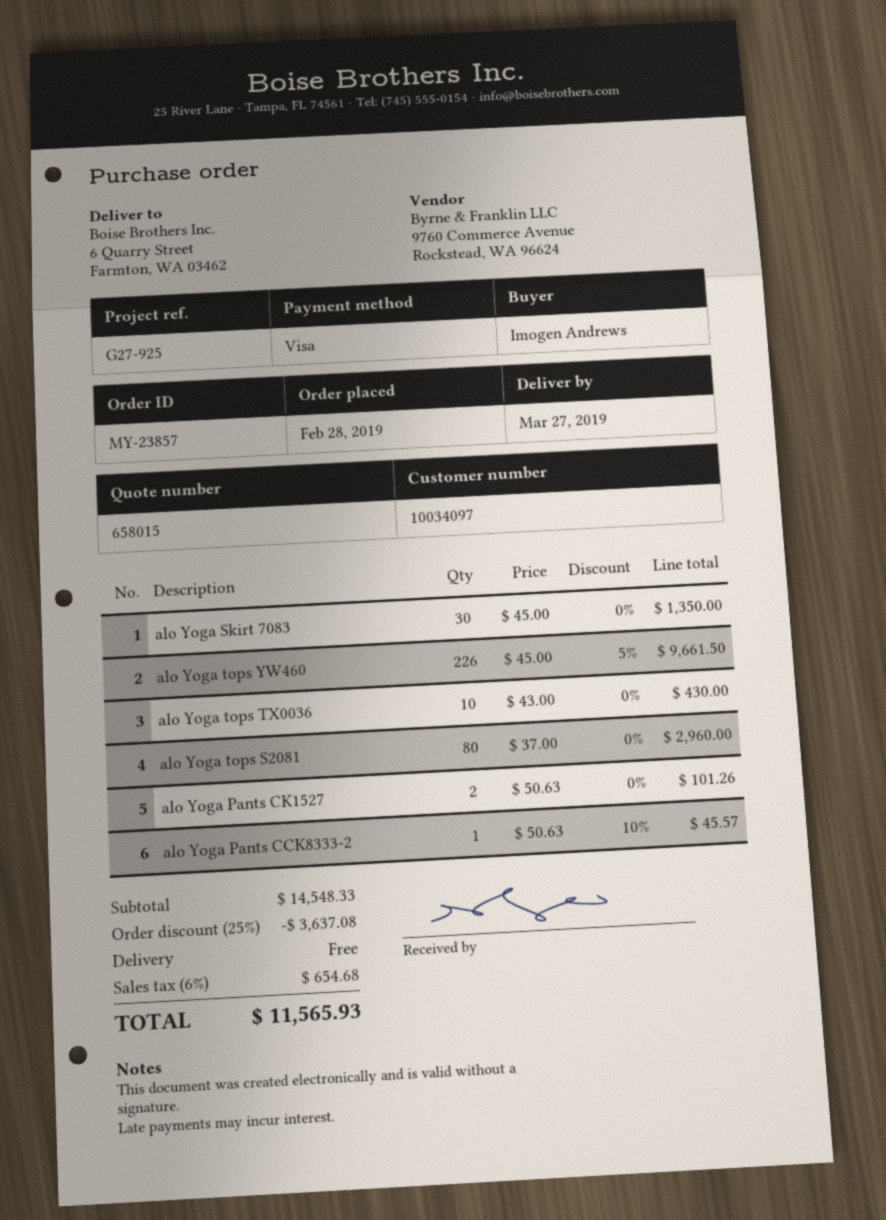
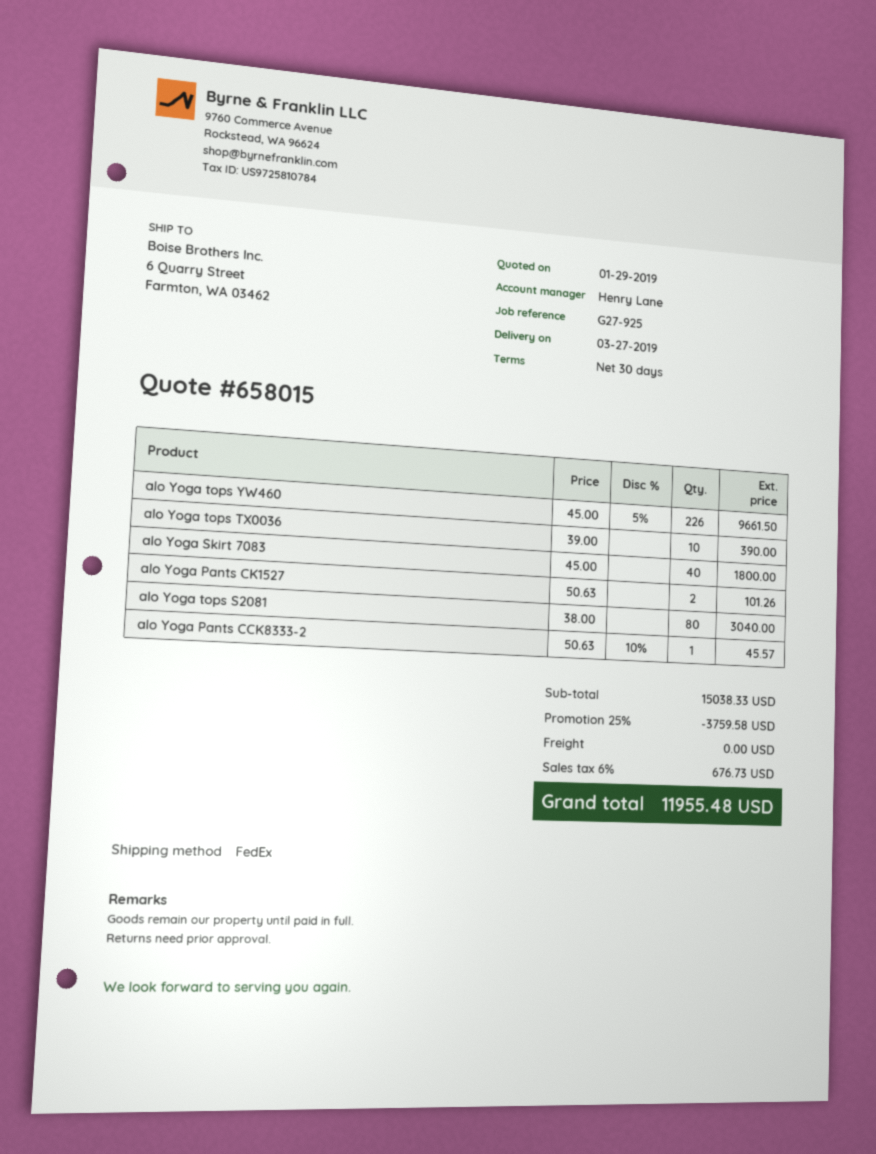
alo Yoga Skirt 7083: 30 x 45.00 = 1350.00 -> 40 x 45.00 = 1800.00
alo Yoga tops TX0036: 10 x 43.00 = 430.00 -> 10 x 39.00 = 390.00
alo Yoga tops S2081: 80 x 37.00 = 2960.00 -> 80 x 38.00 = 3040.00
subtotal: 14548.33 -> 15038.33
discount: 25% = 3637.08 -> 25% = 3759.58
tax: 6% = 654.68 -> 6% = 676.73
total: 11565.93 -> 11955.48

